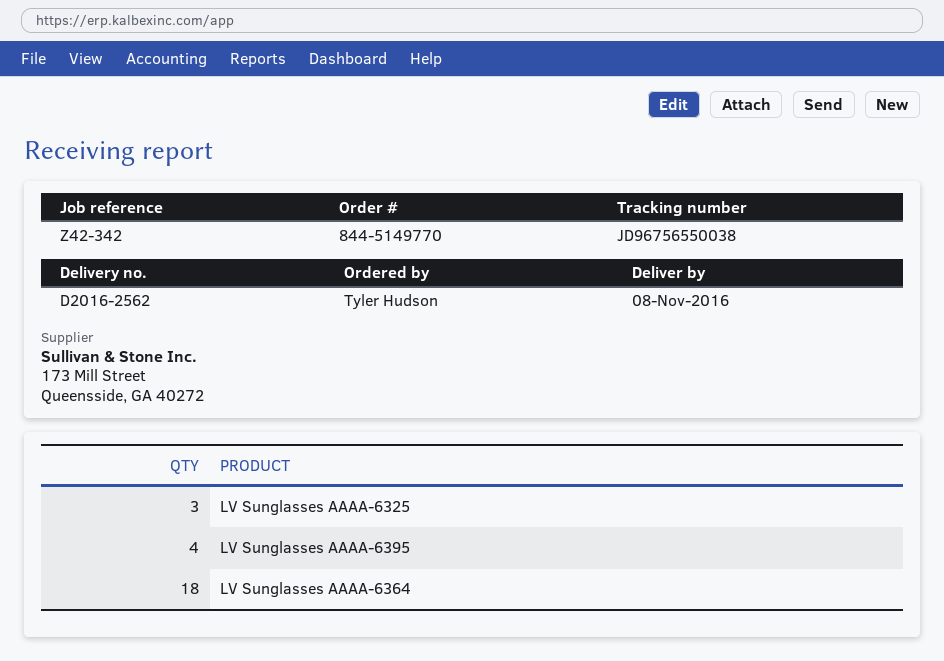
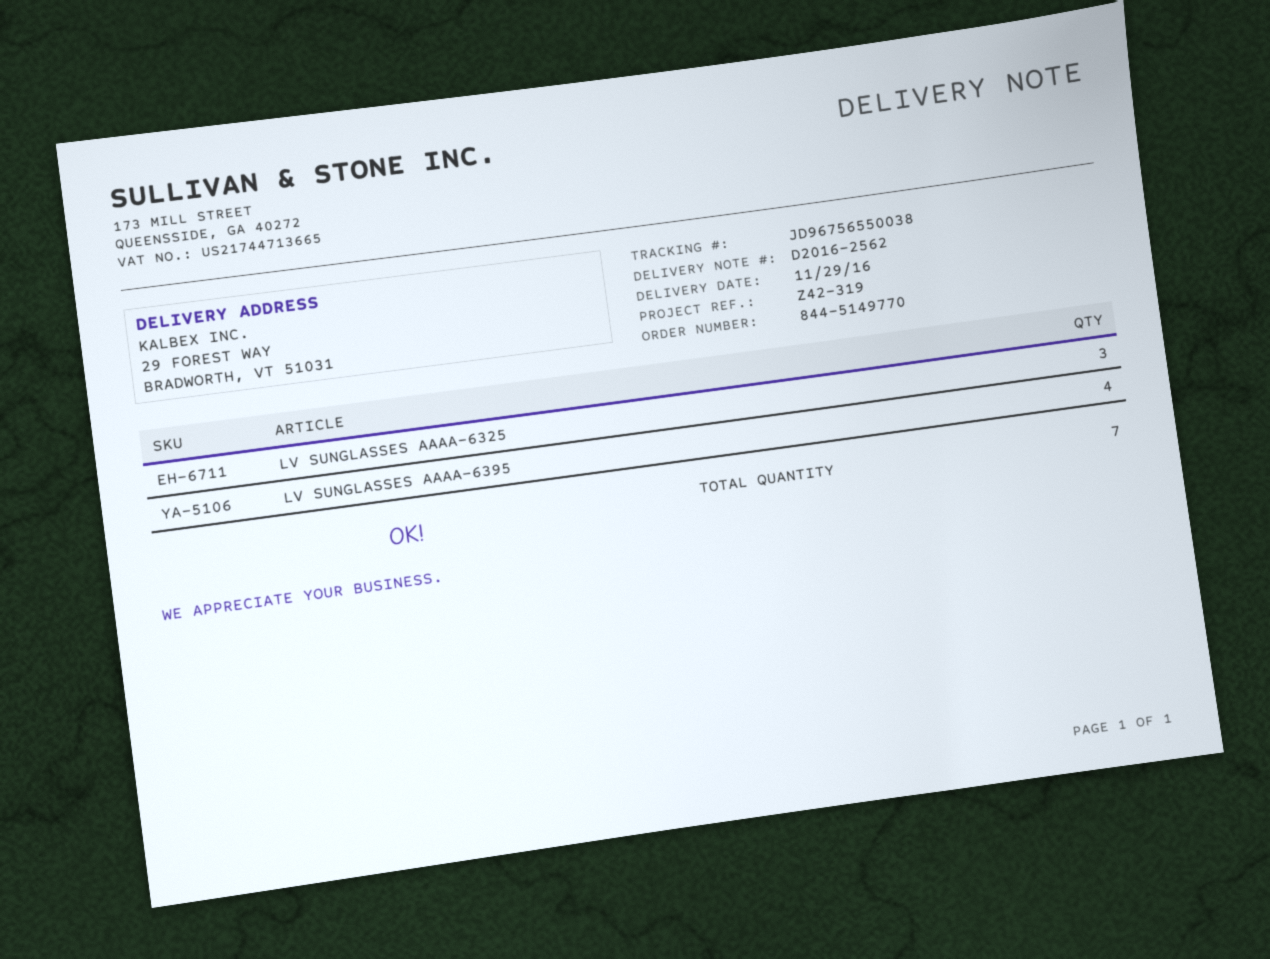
delivery date: 2016-11-08 -> 2016-11-29
reference: Z42-342 -> Z42-319
LV Sunglasses AAAA-6364: 18 -> none

